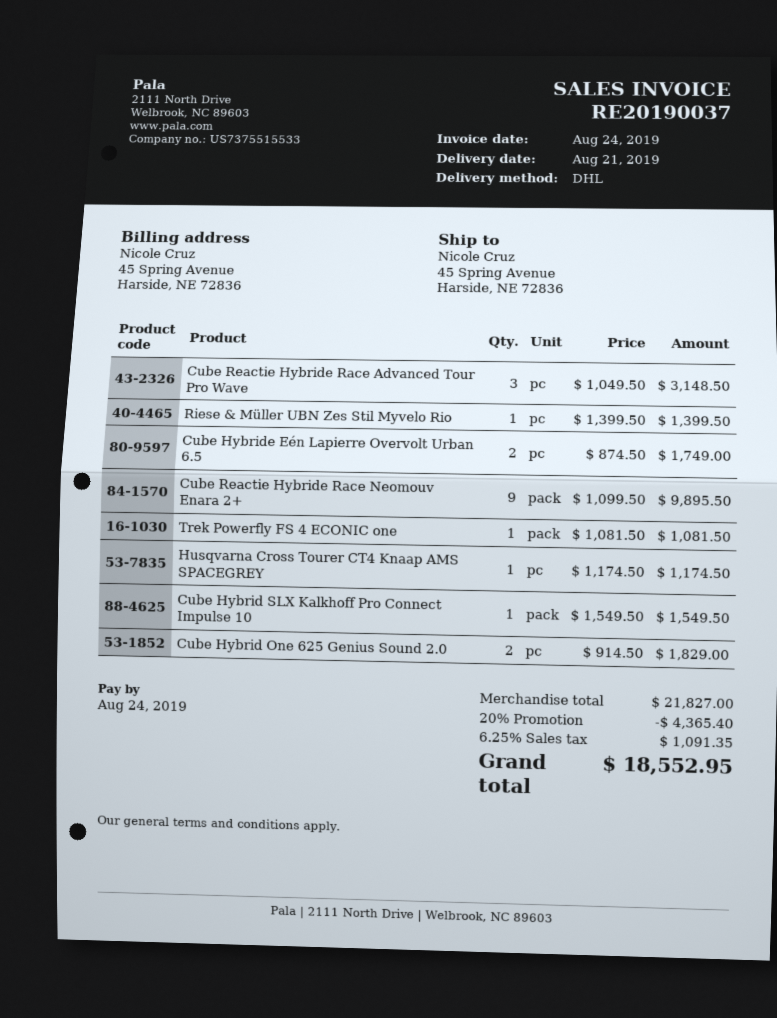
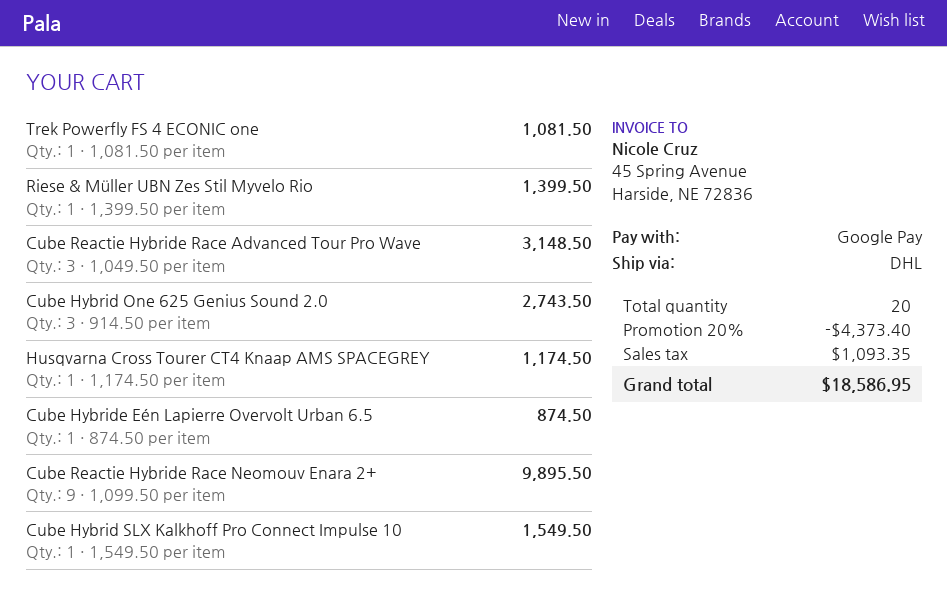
Cube Hybride Eén Lapierre Overvolt Urban 6.5: 2 x 874.50 = 1749.00 -> 1 x 874.50 = 874.50
Cube Hybrid One 625 Genius Sound 2.0: 2 x 914.50 = 1829.00 -> 3 x 914.50 = 2743.50
discount: 20% = 4365.40 -> 20% = 4373.40
tax: 1091.35 -> 1093.35
total: 18552.95 -> 18586.95

